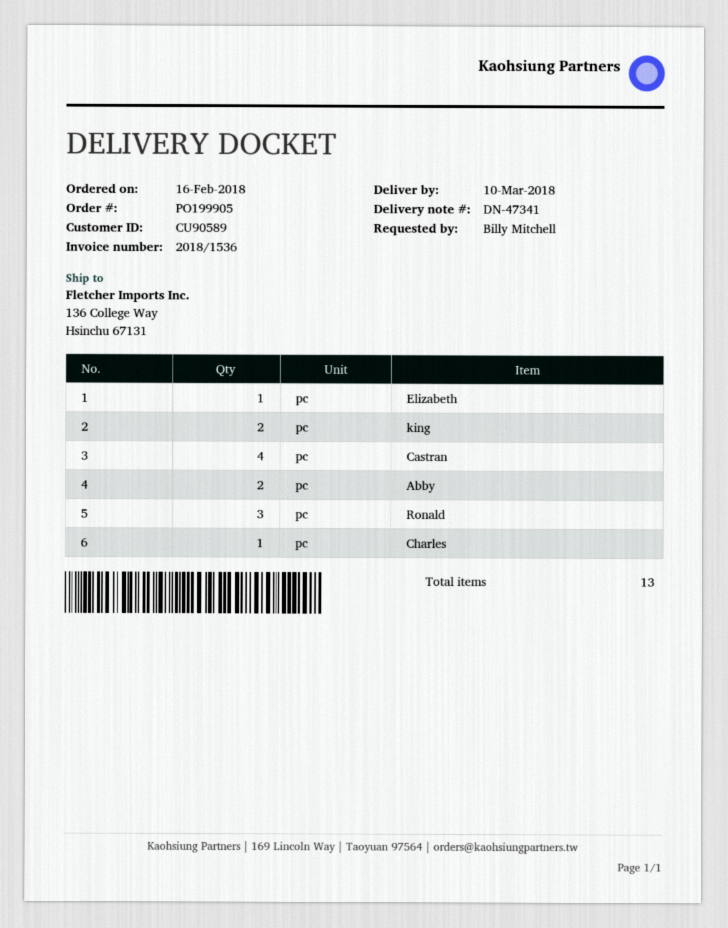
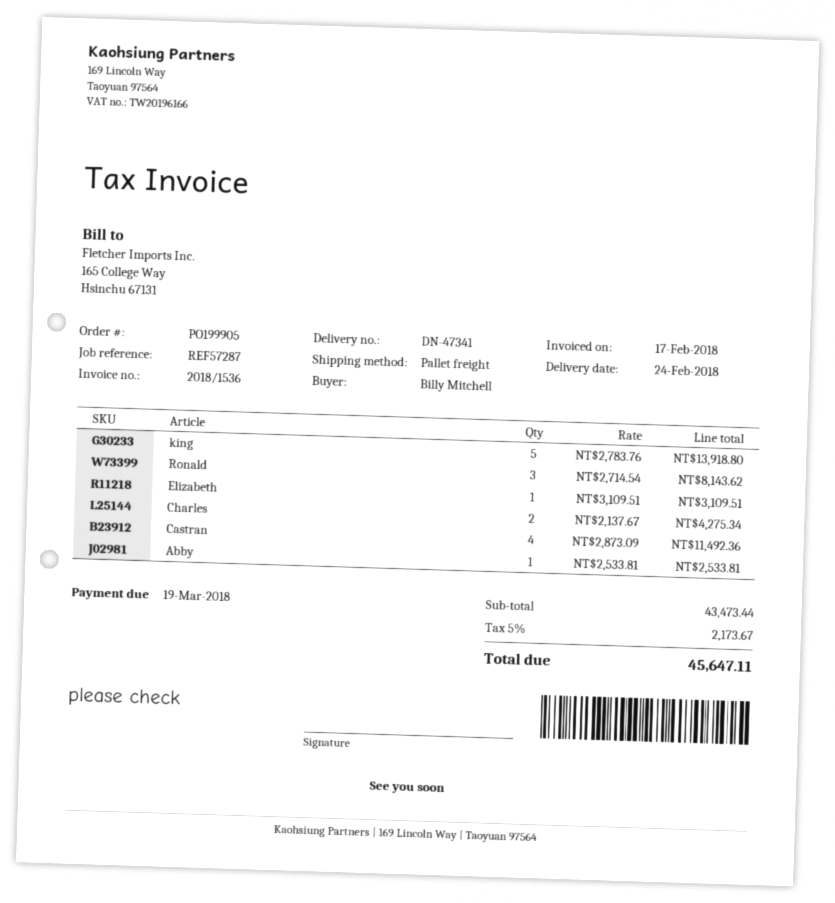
delivery date: 2018-03-10 -> 2018-02-24
king: 2 -> 5
Abby: 2 -> 1
Charles: 1 -> 2

